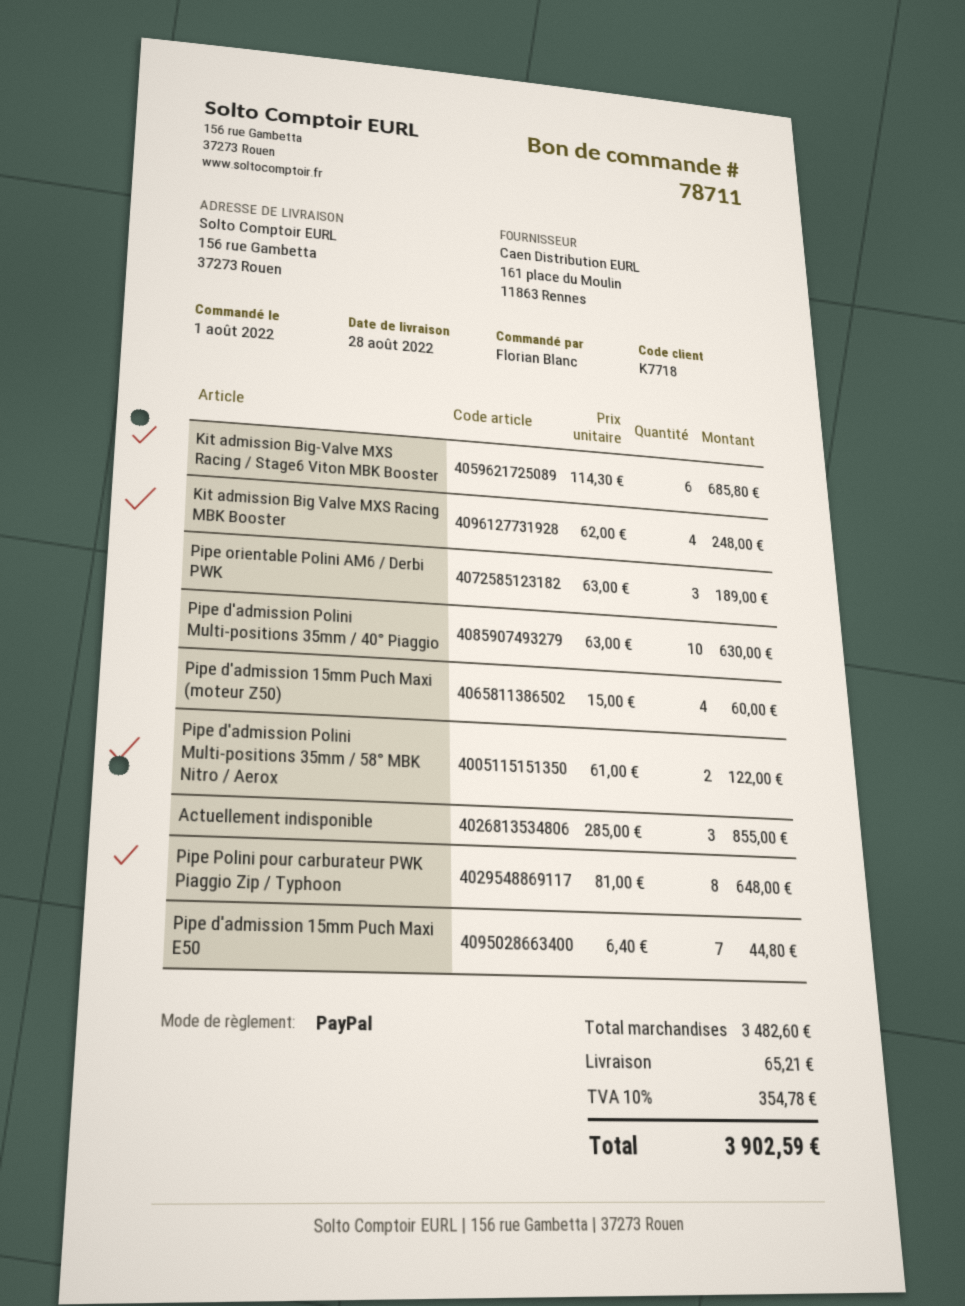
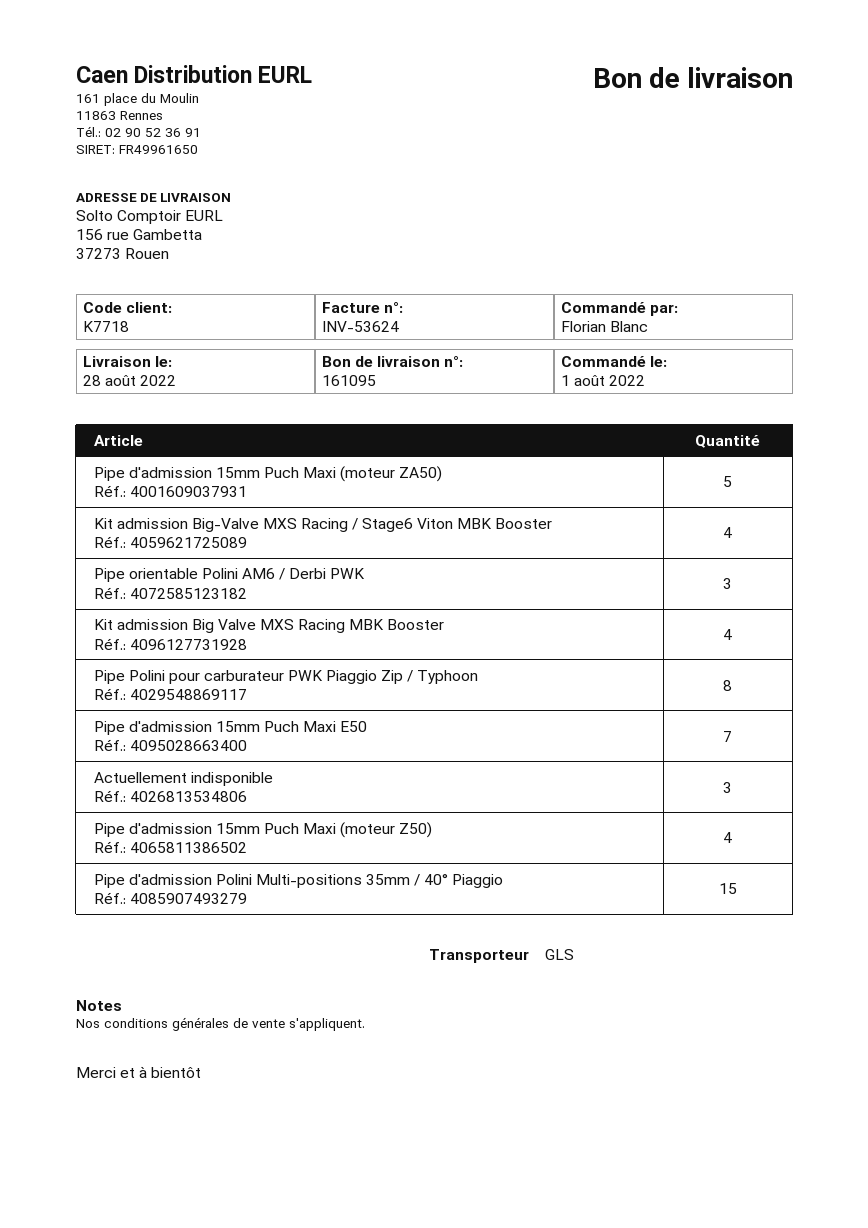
Kit admission Big-Valve MXS Racing / Stage6 Viton MBK Booster: 6 -> 4
Pipe d'admission Polini Multi-positions 35mm / 40° Piaggio: 10 -> 15
Pipe d'admission Polini Multi-positions 35mm / 58° MBK Nitro / Aerox: 2 -> none
Pipe d'admission 15mm Puch Maxi (moteur ZA50): none -> 5

